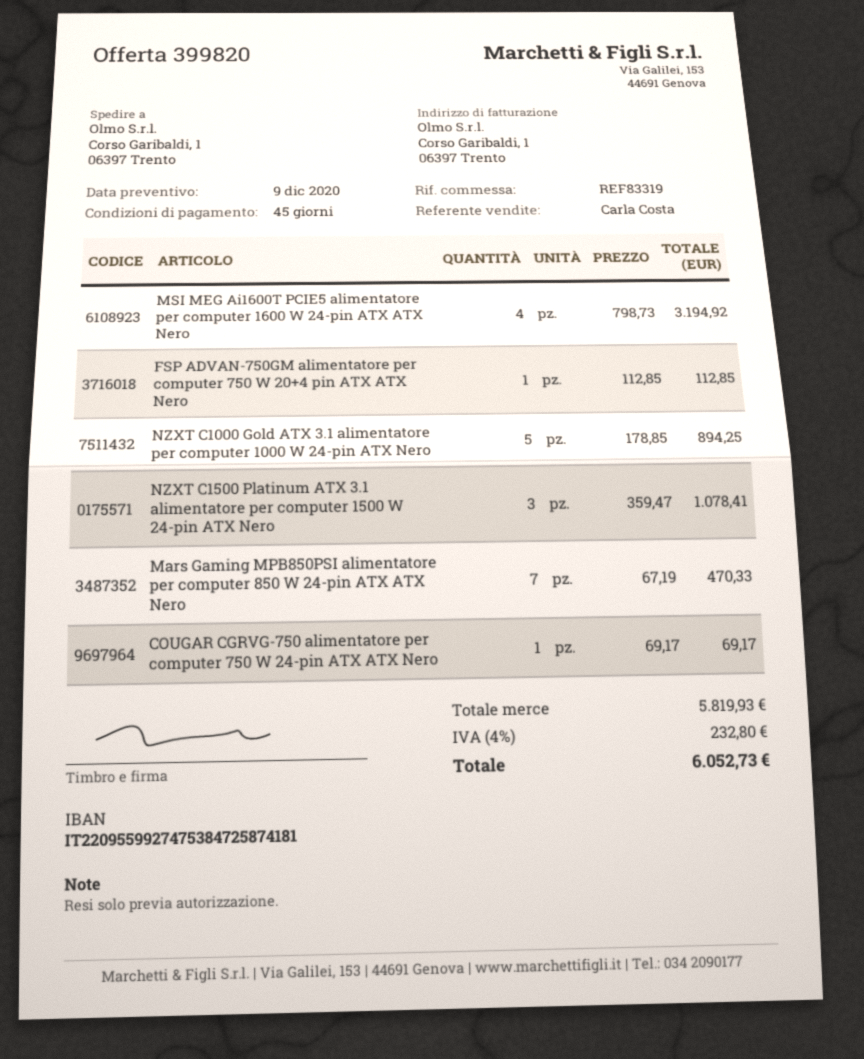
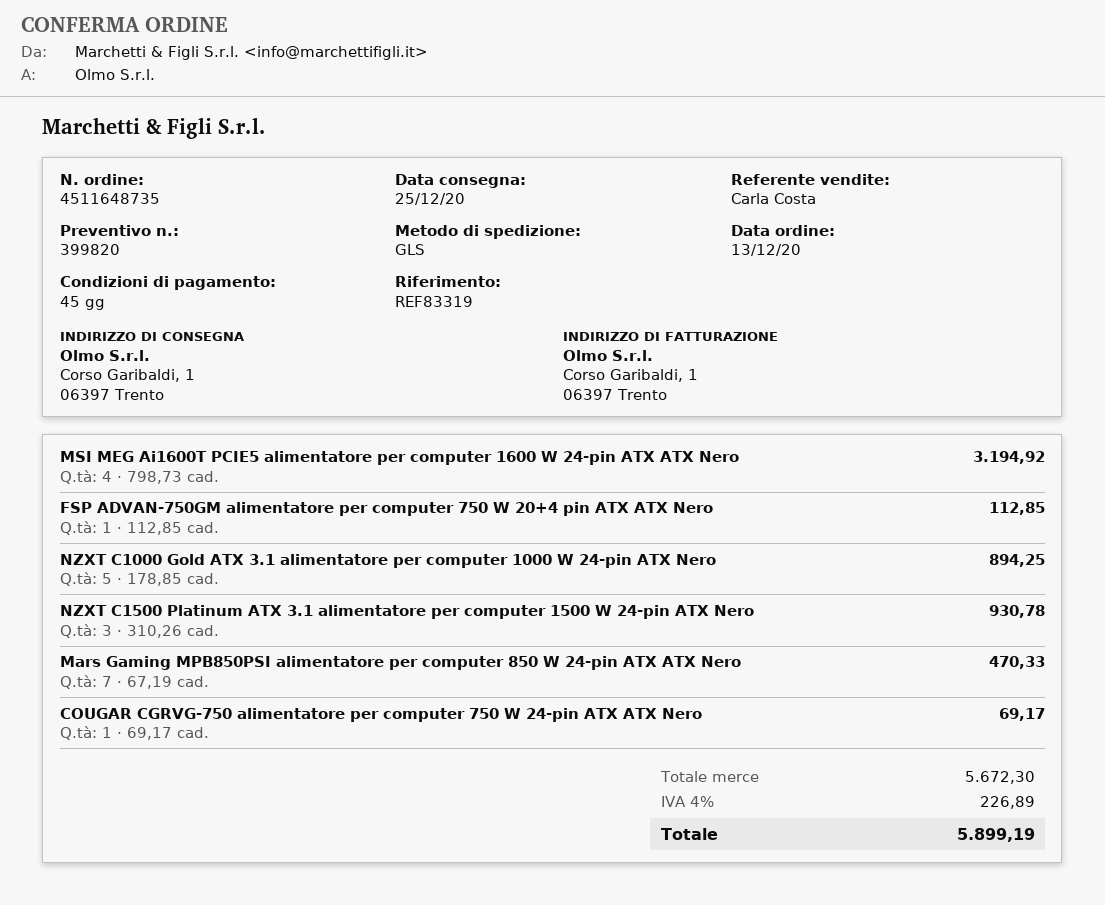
NZXT C1500 Platinum ATX 3.1 alimentatore per computer 1500 W 24-pin ATX Nero: 3 x 359.47 = 1078.41 -> 3 x 310.26 = 930.78
subtotal: 5819.93 -> 5672.30
tax: 4% = 232.80 -> 4% = 226.89
total: 6052.73 -> 5899.19

